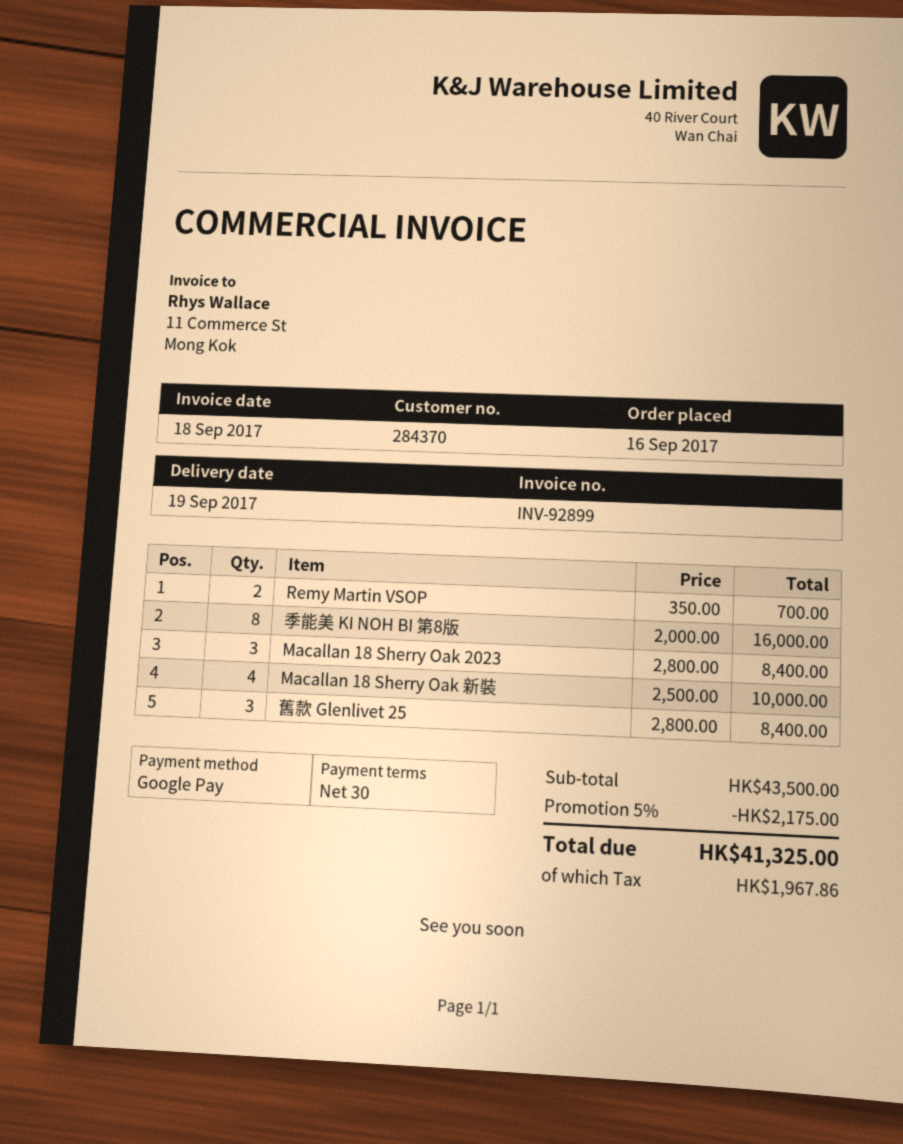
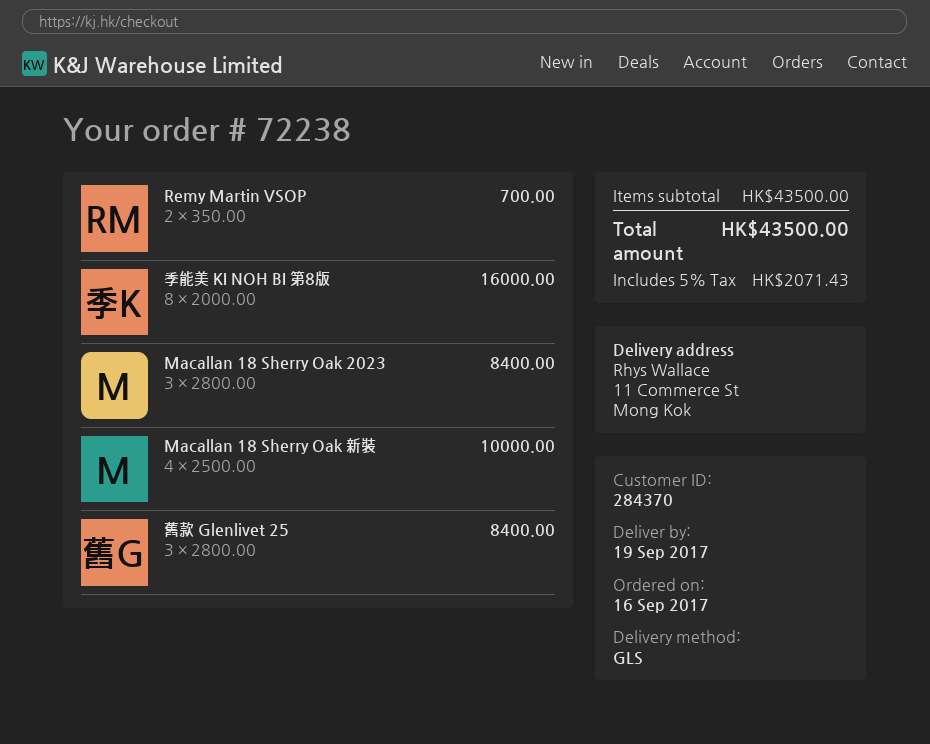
discount: 5% = 2175.00 -> none
tax: 1967.86 -> 2071.43
total: 41325.00 -> 43500.00

